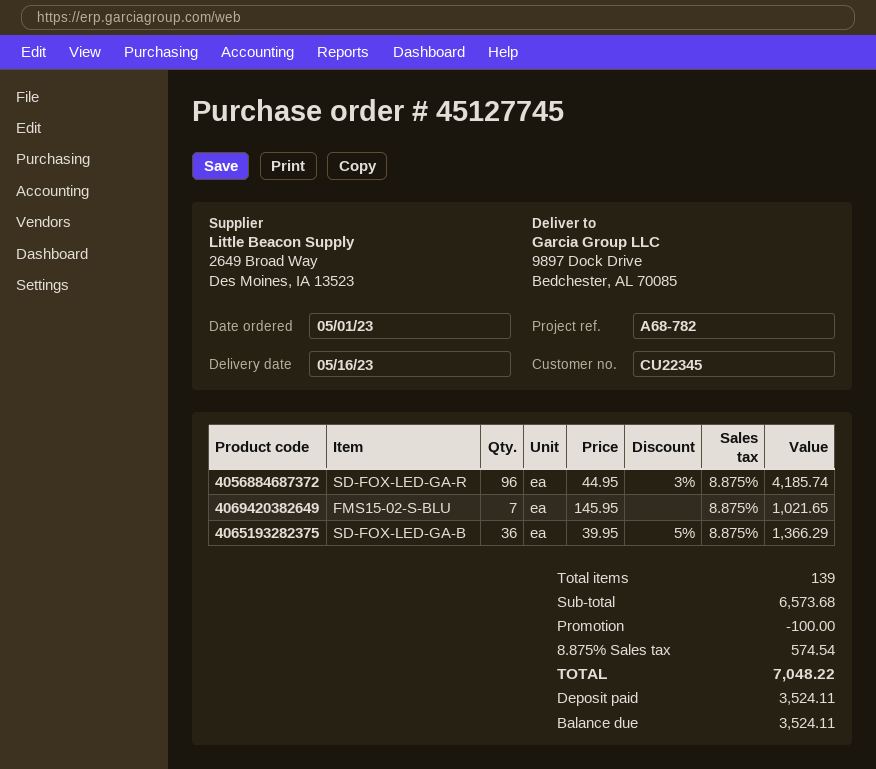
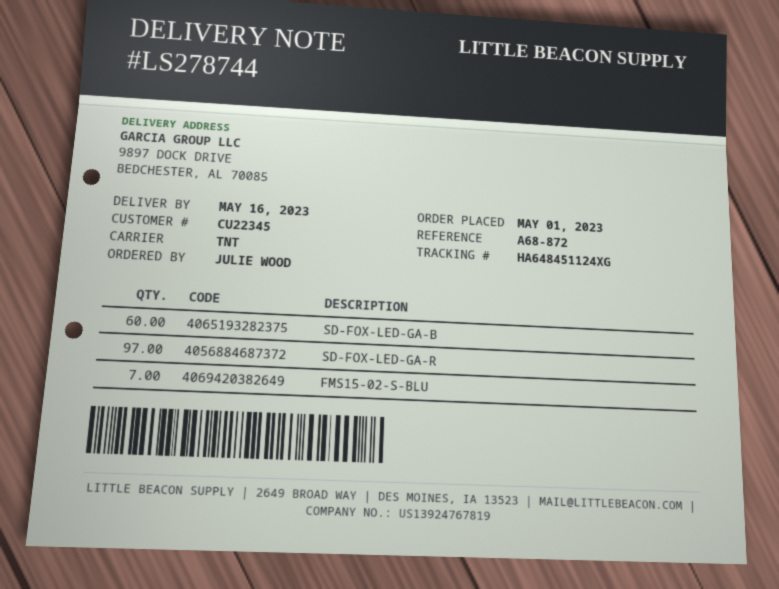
reference: A68-782 -> A68-872
SD-FOX-LED-GA-R: 96 -> 97
SD-FOX-LED-GA-B: 36 -> 60

